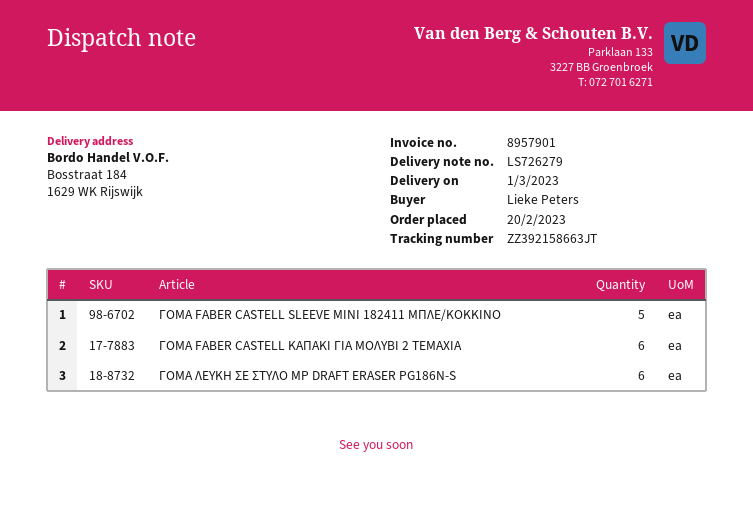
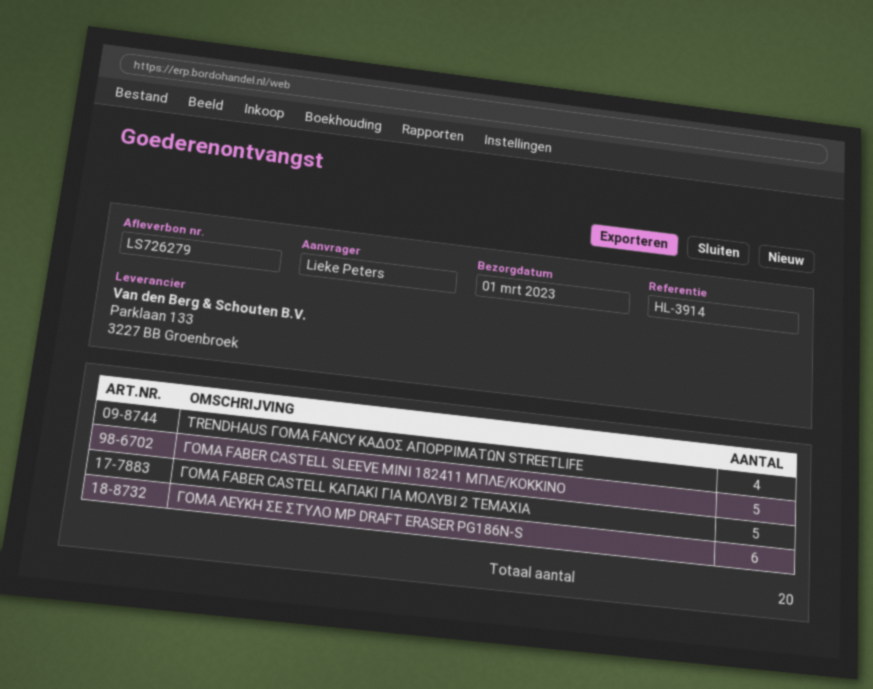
ΓΟΜΑ FABER CASTELL ΚΑΠΑΚΙ ΓΙΑ ΜΟΛΥΒΙ 2 ΤΕΜΑΧΙΑ: 6 -> 5
TRENDHAUS ΓΟΜΑ FANCY ΚΑΔΟΣ ΑΠΟΡΡΙΜΑΤΩΝ STREETLIFE: none -> 4

